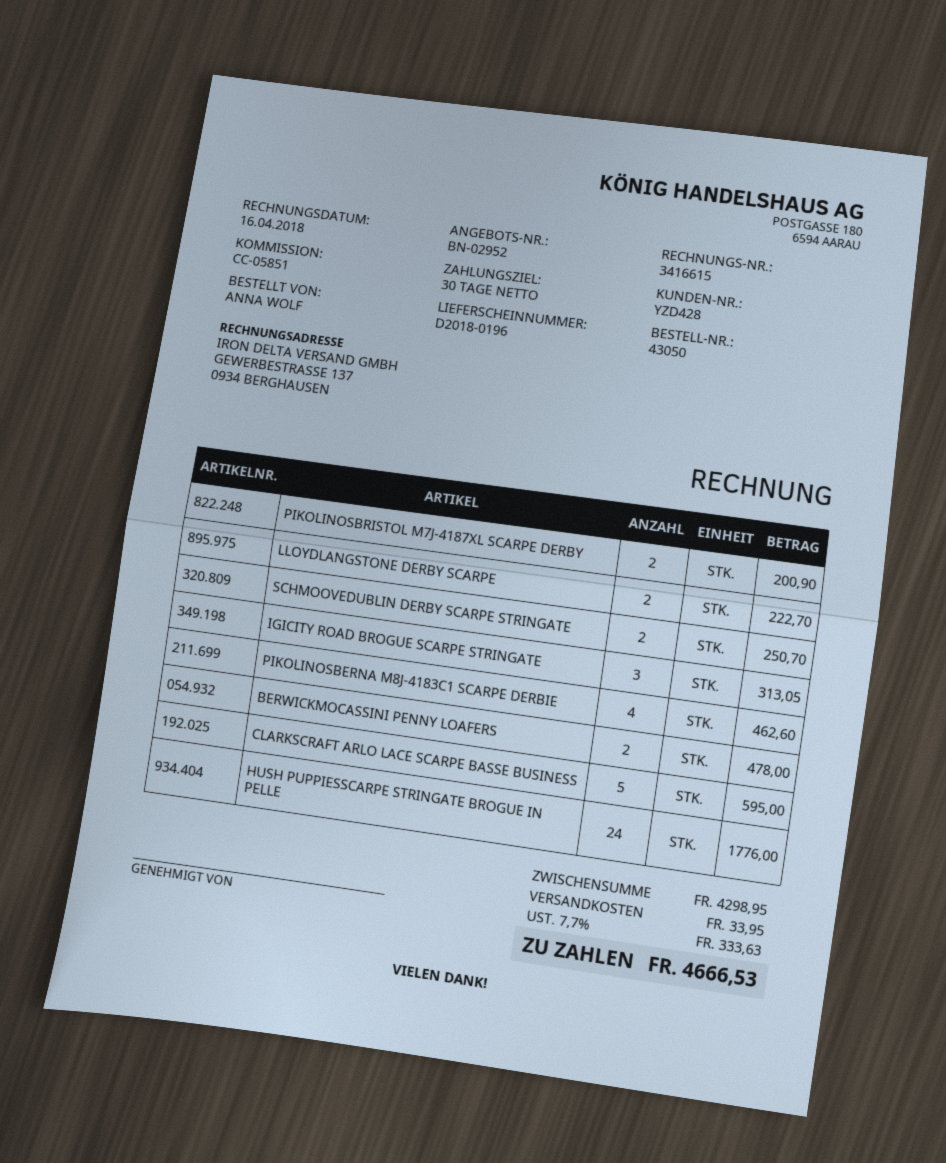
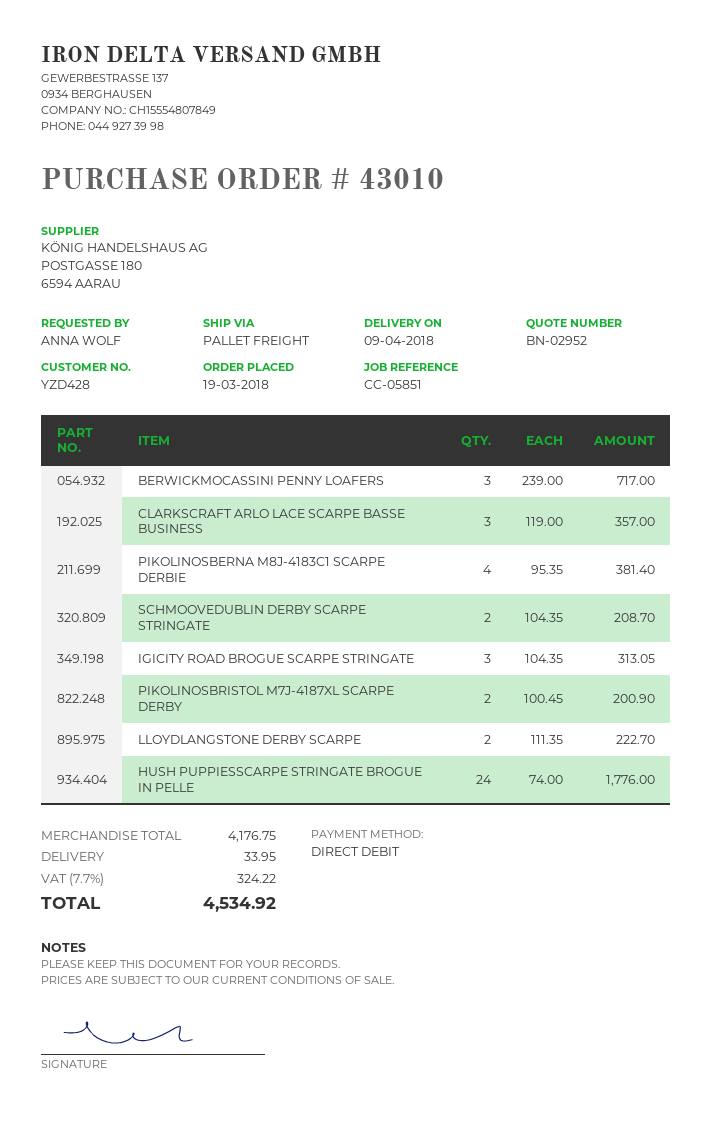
order number: 43050 -> 43010
SCHMOOVEDUBLIN DERBY SCARPE STRINGATE: 2 for 250.70 -> 2 for 208.70
PIKOLINOSBERNA M8J-4183C1 SCARPE DERBIE: 4 for 462.60 -> 4 for 381.40
BERWICKMOCASSINI PENNY LOAFERS: 2 for 478.00 -> 3 for 717.00
CLARKSCRAFT ARLO LACE SCARPE BASSE BUSINESS: 5 for 595.00 -> 3 for 357.00
subtotal: 4298.95 -> 4176.75
tax: 7.7% = 333.63 -> 7.7% = 324.22
total: 4666.53 -> 4534.92

